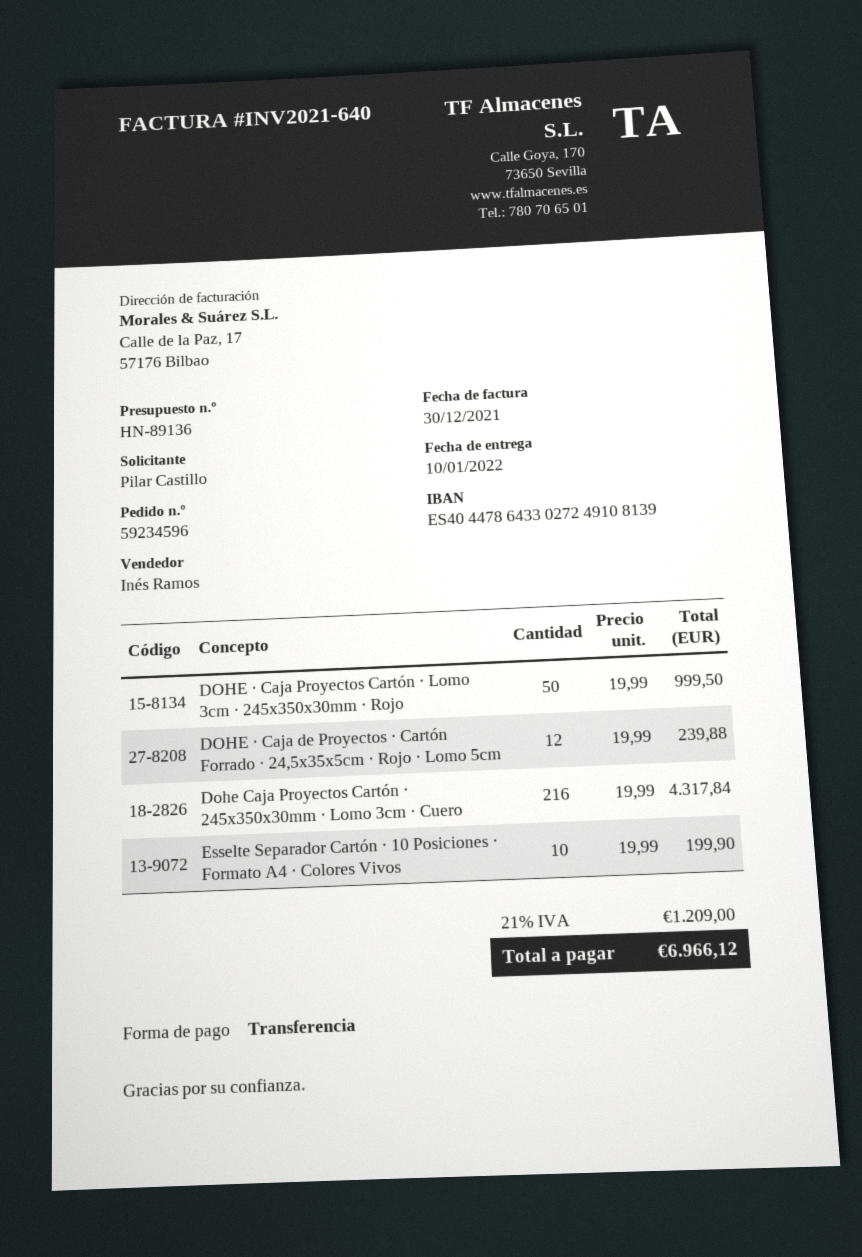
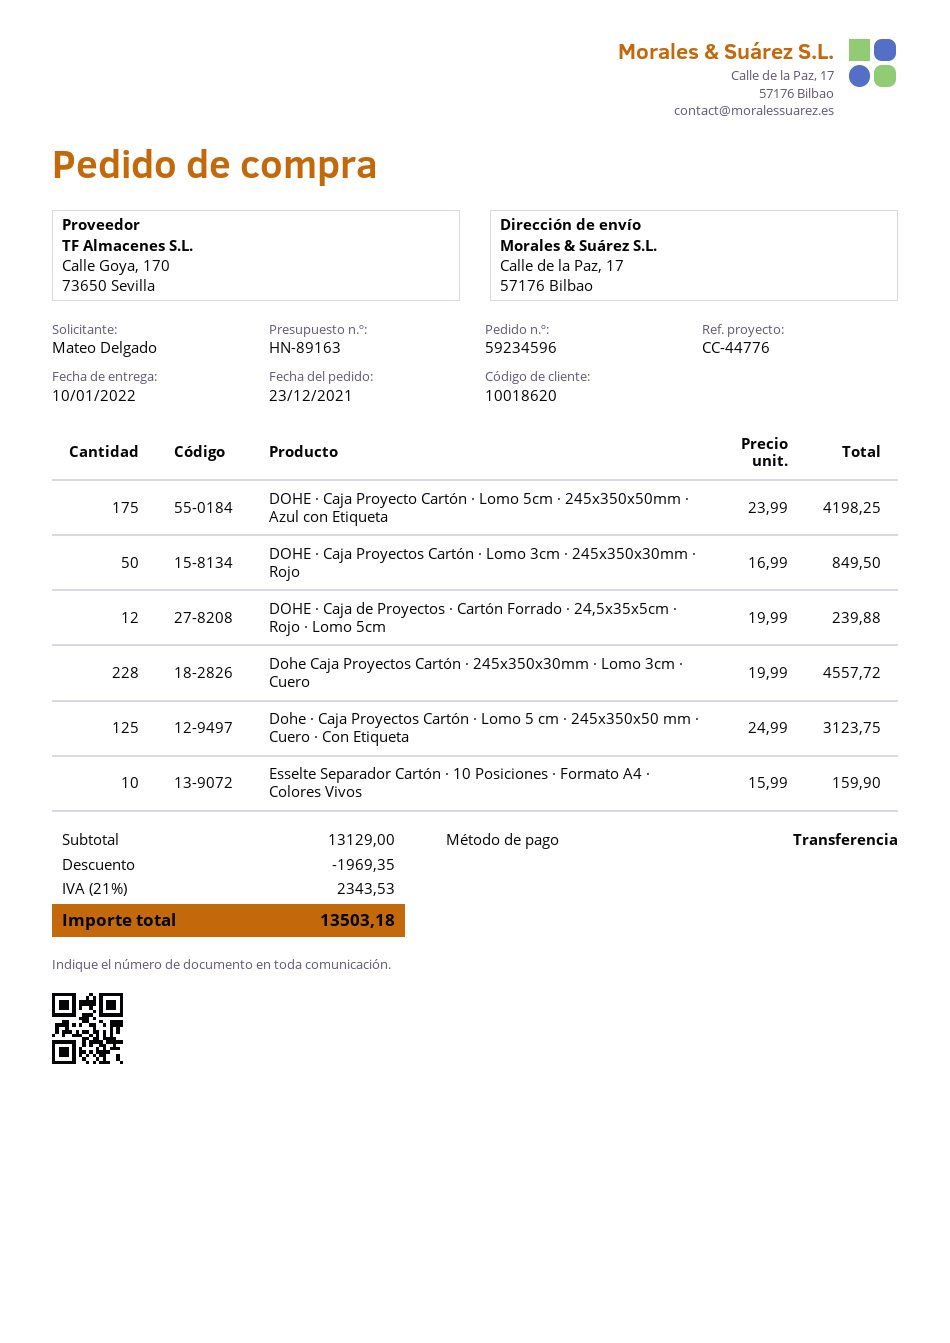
quote number: HN-89136 -> HN-89163
ordered by: Pilar Castillo -> Mateo Delgado
DOHE · Caja Proyectos Cartón · Lomo 3cm · 245x350x30mm · Rojo: 50 x 19.99 = 999.50 -> 50 x 16.99 = 849.50
Dohe Caja Proyectos Cartón · 245x350x30mm · Lomo 3cm · Cuero: 216 x 19.99 = 4317.84 -> 228 x 19.99 = 4557.72
Esselte Separador Cartón · 10 Posiciones · Formato A4 · Colores Vivos: 10 x 19.99 = 199.90 -> 10 x 15.99 = 159.90
DOHE · Caja Proyecto Cartón · Lomo 5cm · 245x350x50mm · Azul con Etiqueta: none -> 175 x 23.99 = 4198.25
Dohe · Caja Proyectos Cartón · Lomo 5 cm · 245x350x50 mm · Cuero · Con Etiqueta: none -> 125 x 24.99 = 3123.75
discount: none -> 1969.35
tax: 21% = 1209.00 -> 21% = 2343.53
total: 6966.12 -> 13503.18

